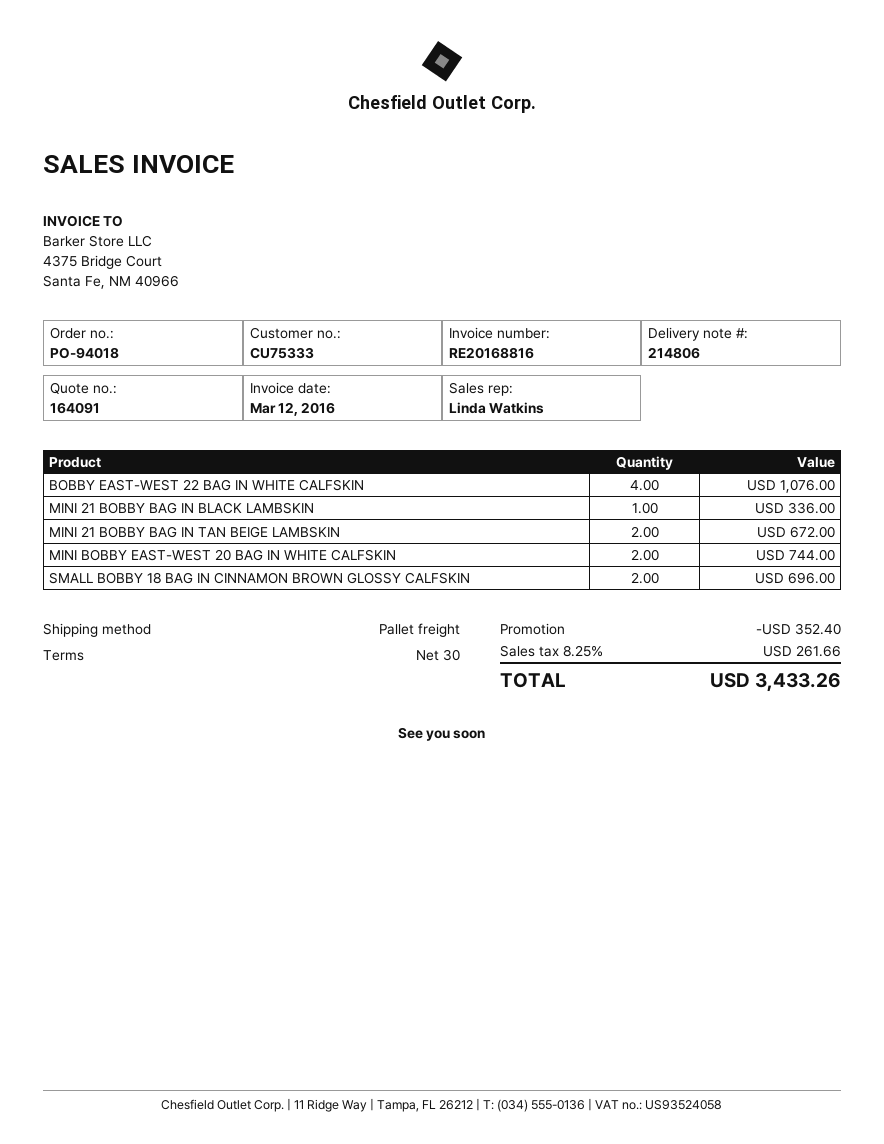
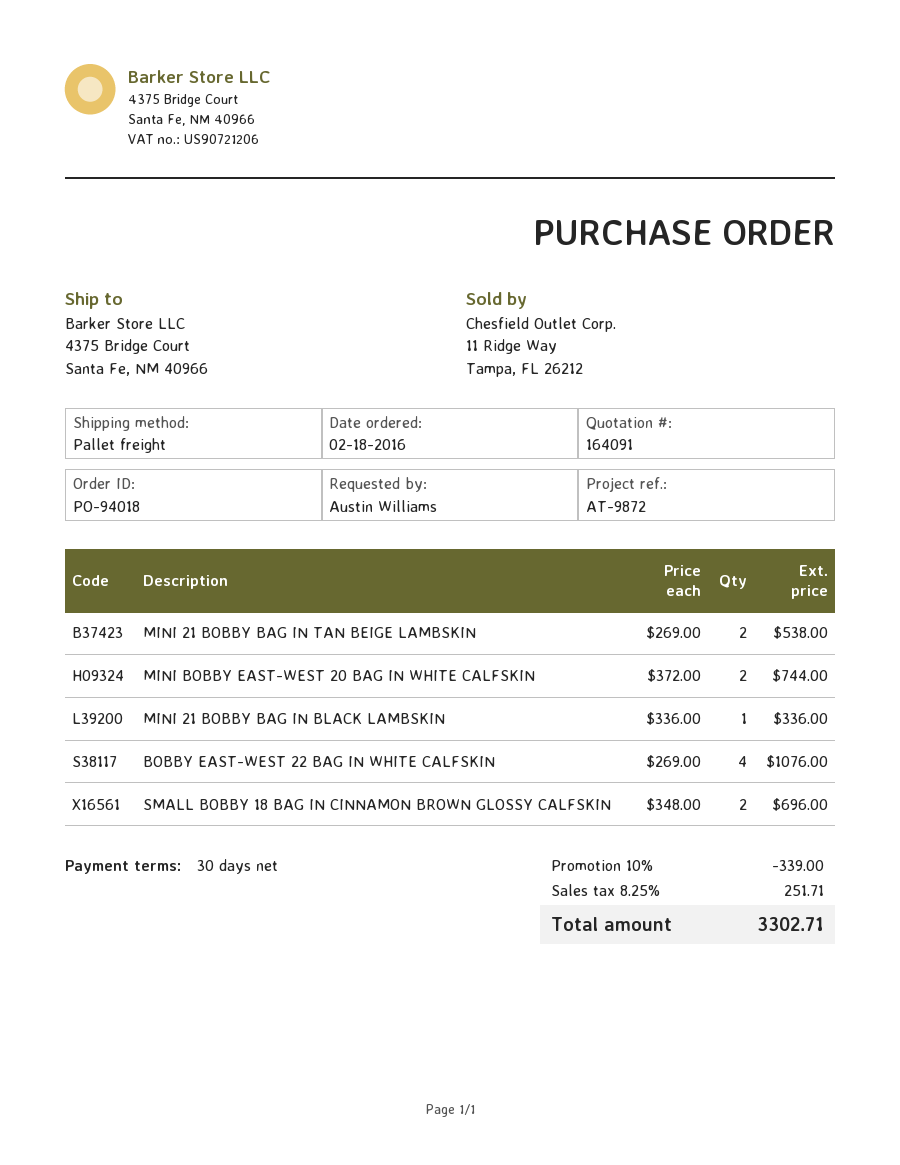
MINI 21 BOBBY BAG IN TAN BEIGE LAMBSKIN: 2 for 672.00 -> 2 for 538.00
discount: 352.40 -> 339.00
tax: 8.25% = 261.66 -> 8.25% = 251.71
total: 3433.26 -> 3302.71

